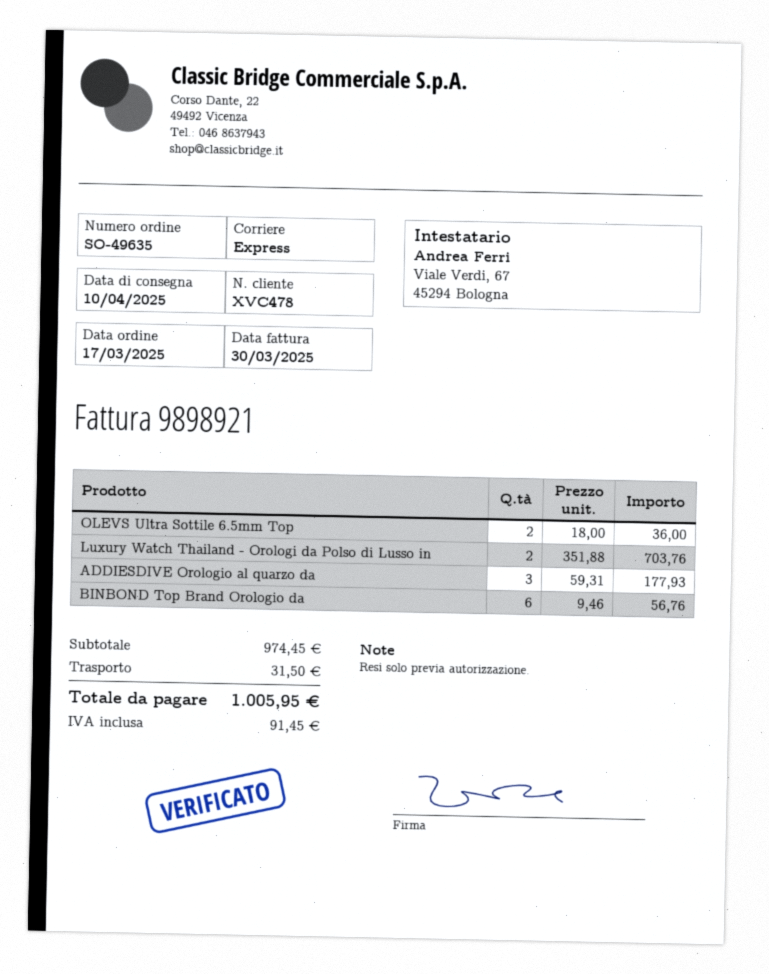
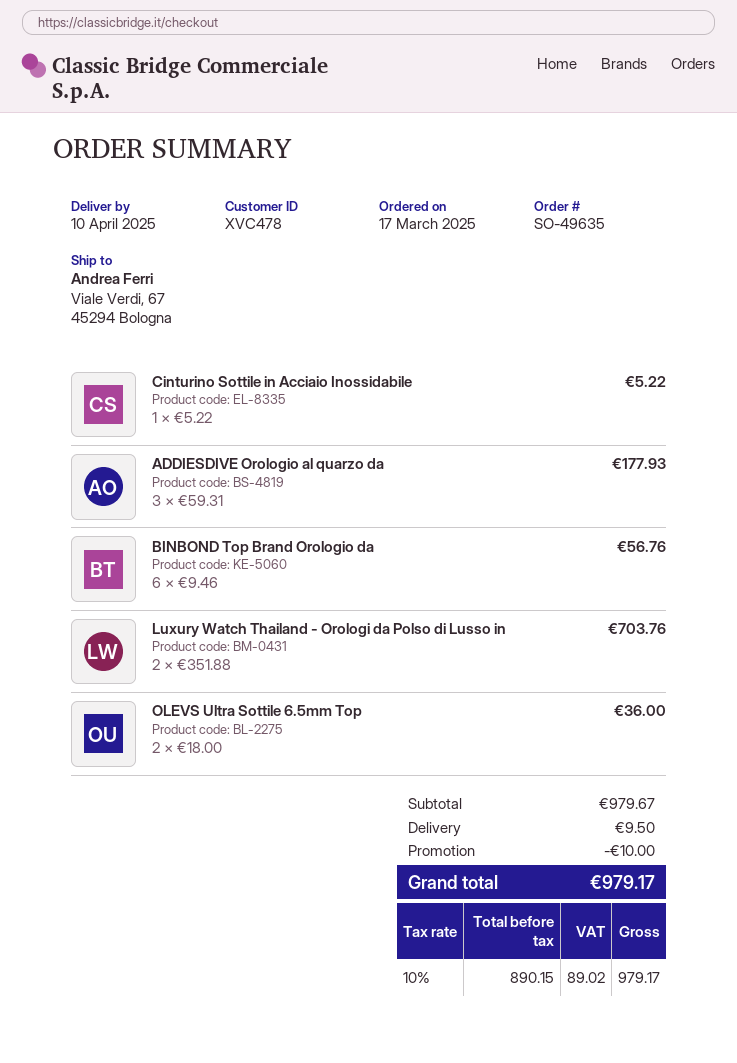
Cinturino Sottile in Acciaio Inossidabile: none -> 1 x 5.22 = 5.22
subtotal: 974.45 -> 979.67
discount: none -> 10.00
shipping: 31.50 -> 9.50
tax: 91.45 -> 89.02
total: 1005.95 -> 979.17

